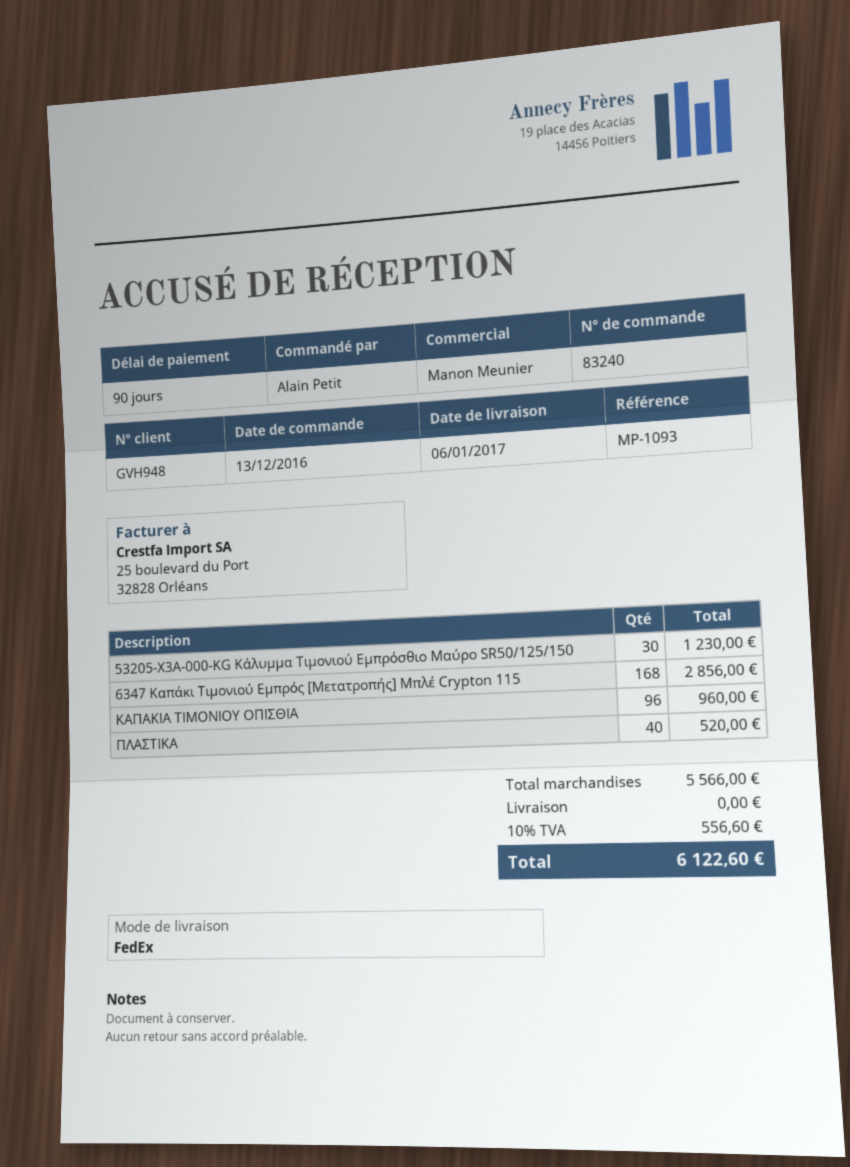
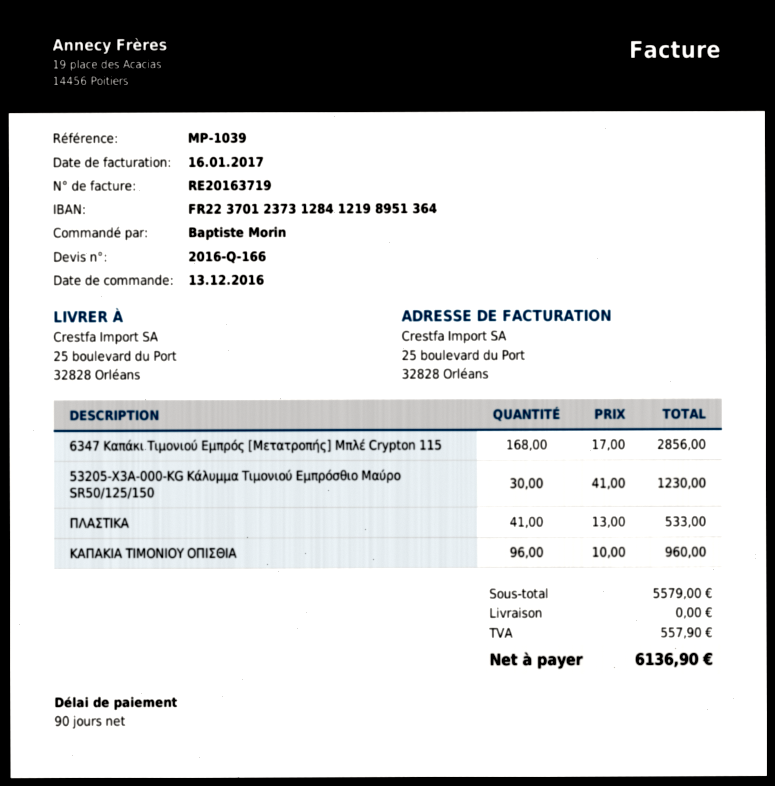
reference: MP-1093 -> MP-1039
ordered by: Alain Petit -> Baptiste Morin
ΠΛΑΣΤΙΚΑ: 40 for 520.00 -> 41 for 533.00
subtotal: 5566.00 -> 5579.00
tax: 556.60 -> 557.90
total: 6122.60 -> 6136.90

